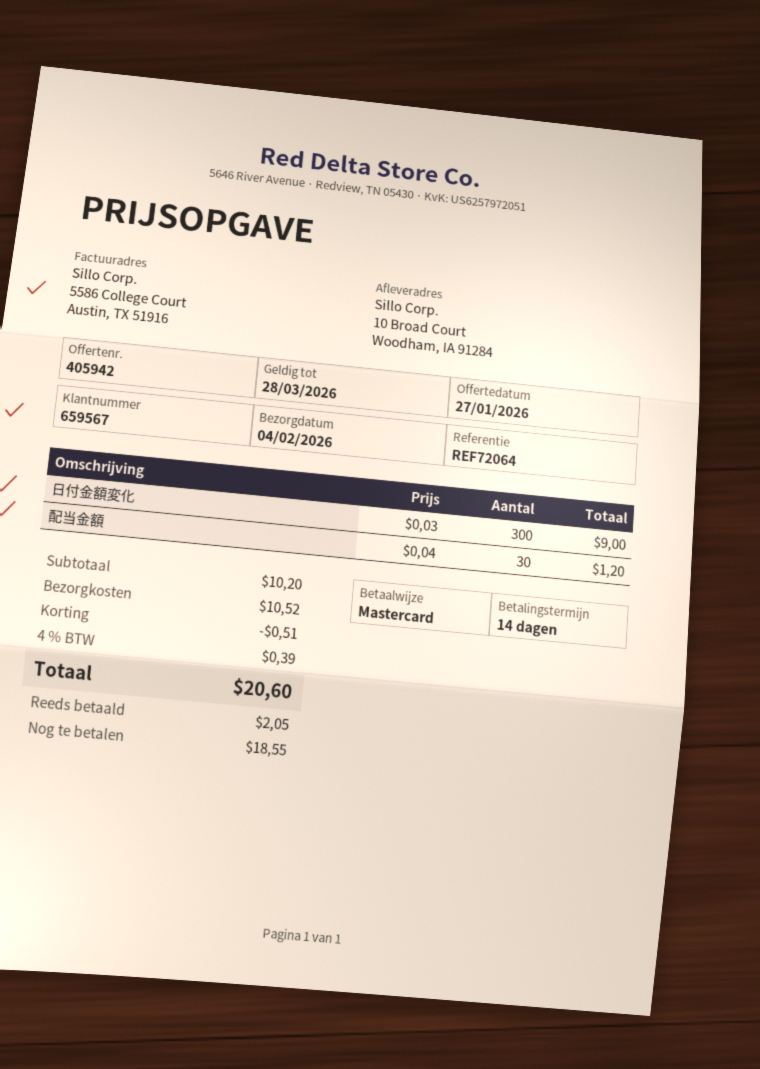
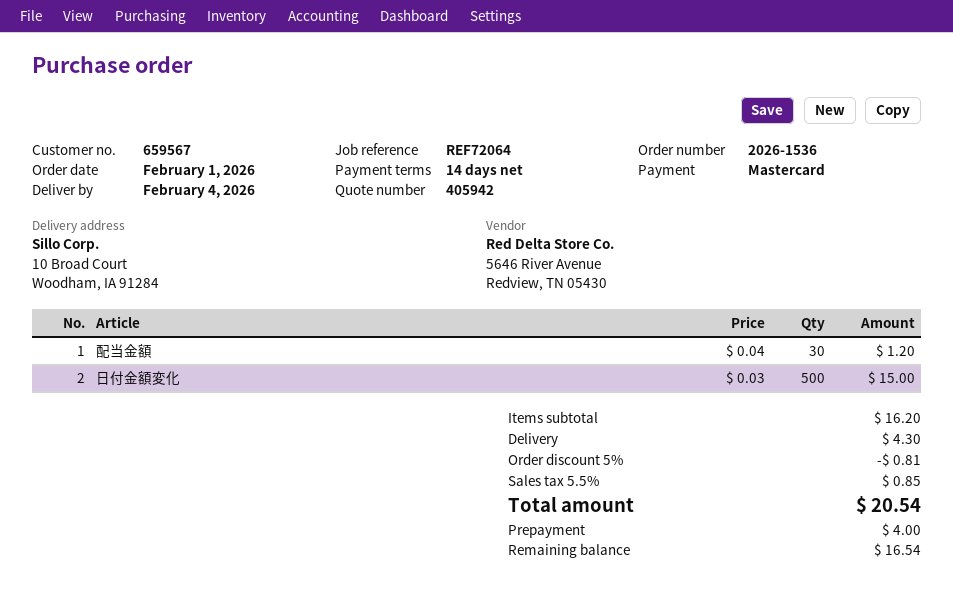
日付金額変化: 300 x 0.03 = 9.00 -> 500 x 0.03 = 15.00
subtotal: 10.20 -> 16.20
discount: 0.51 -> 0.81
shipping: 10.52 -> 4.30
tax: 4% = 0.39 -> 5.5% = 0.85
total: 20.60 -> 20.54
deposit: 2.05 -> 4.00
balance: 18.55 -> 16.54

